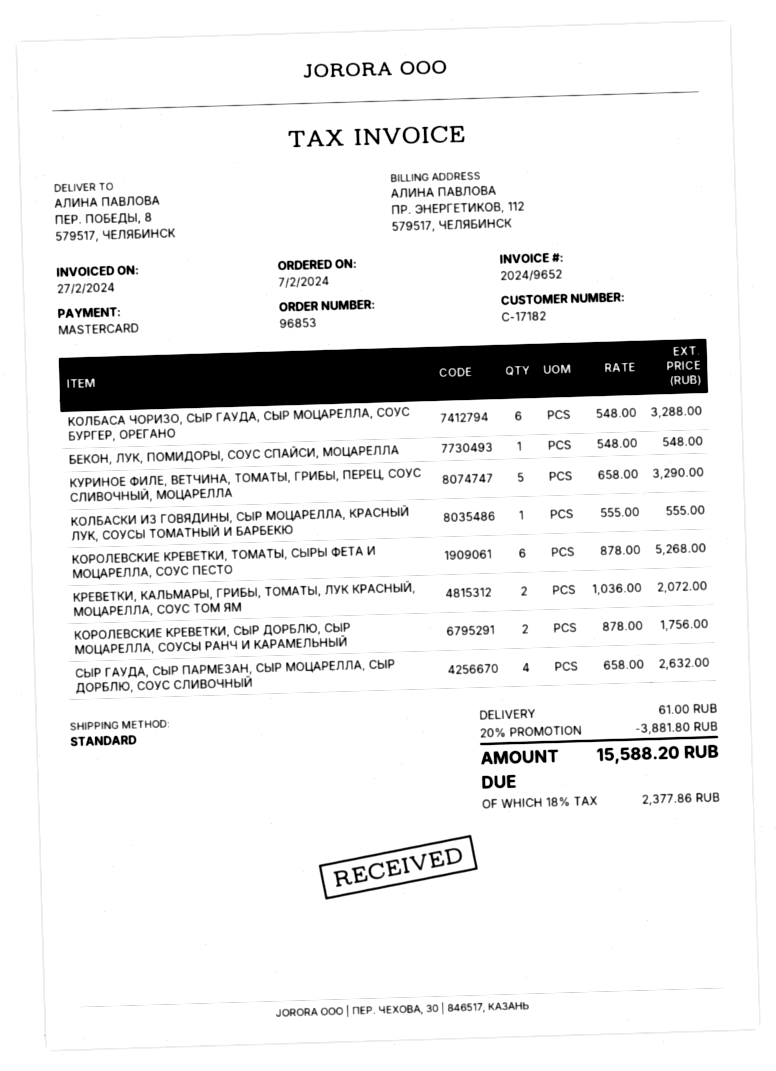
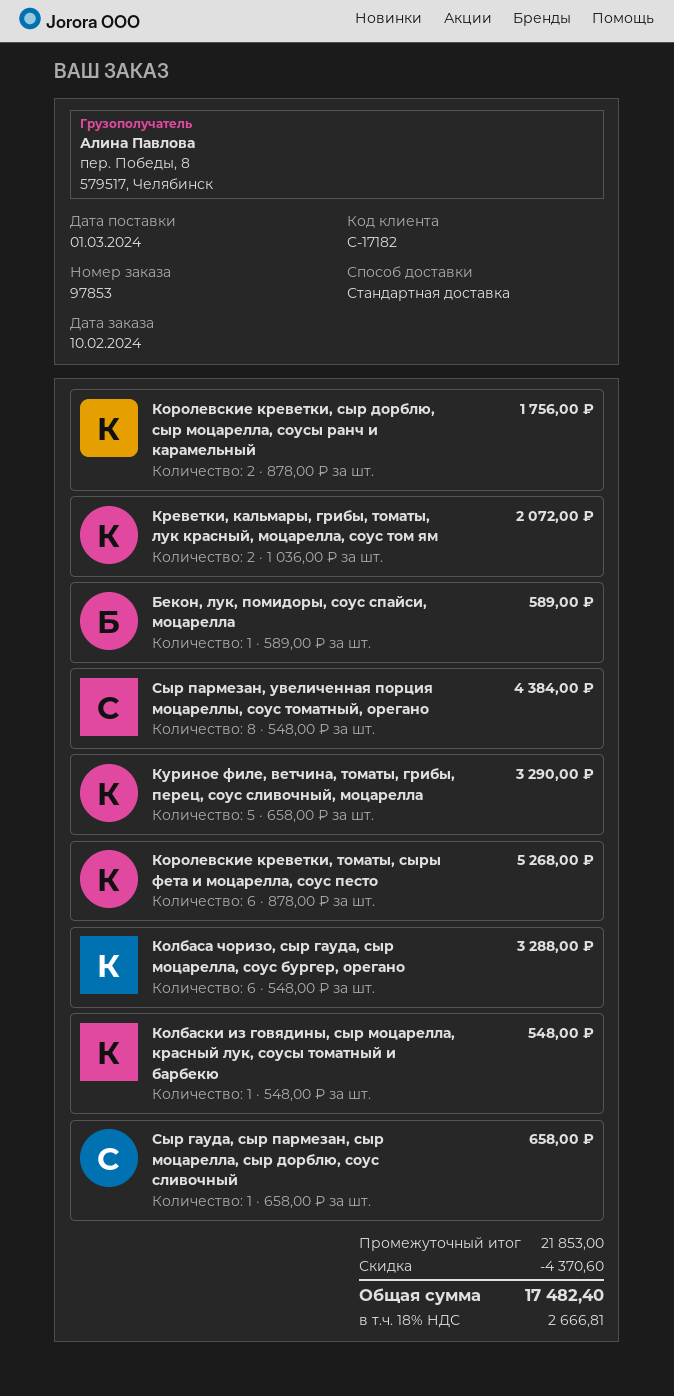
order number: 96853 -> 97853
order date: 2024-02-07 -> 2024-02-10
БЕКОН, ЛУК, ПОМИДОРЫ, СОУС СПАЙСИ, МОЦАРЕЛЛА: 1 x 548.00 = 548.00 -> 1 x 589.00 = 589.00
КОЛБАСКИ ИЗ ГОВЯДИНЫ, СЫР МОЦАРЕЛЛА, КРАСНЫЙ ЛУК, СОУСЫ ТОМАТНЫЙ И БАРБЕКЮ: 1 x 555.00 = 555.00 -> 1 x 548.00 = 548.00
СЫР ГАУДА, СЫР ПАРМЕЗАН, СЫР МОЦАРЕЛЛА, СЫР ДОРБЛЮ, СОУС СЛИВОЧНЫЙ: 4 x 658.00 = 2632.00 -> 1 x 658.00 = 658.00
Сыр пармезан, увеличенная порция моцареллы, соус томатный, орегано: none -> 8 x 548.00 = 4384.00
discount: 3881.80 -> 4370.60
shipping: 61.00 -> none
tax: 18% = 2377.86 -> 18% = 2666.81
total: 15588.20 -> 17482.40

